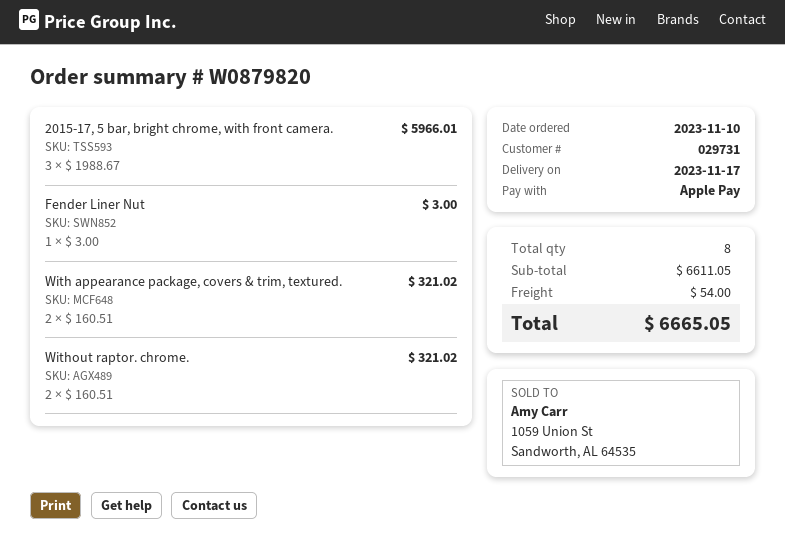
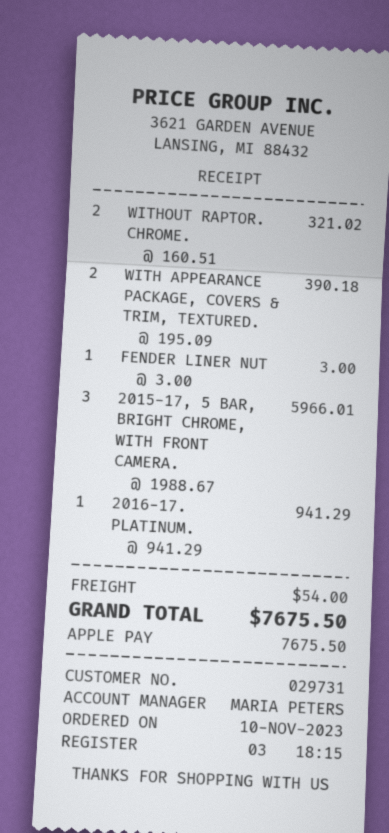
With appearance package, covers & trim, textured.: 2 x 160.51 = 321.02 -> 2 x 195.09 = 390.18
2016-17. PLATINUM.: none -> 1 x 941.29 = 941.29
total: 6665.05 -> 7675.50

